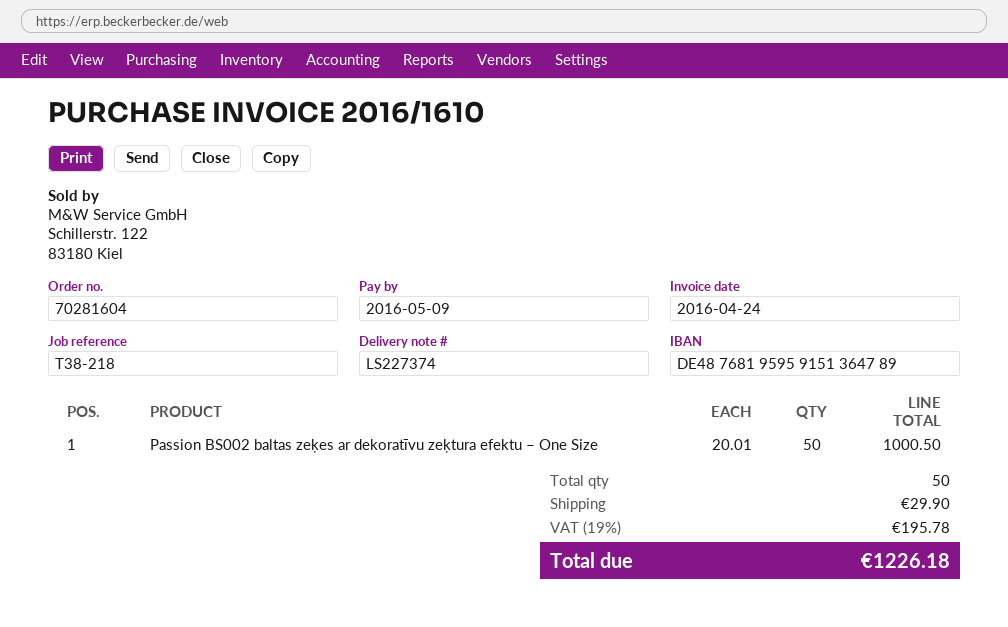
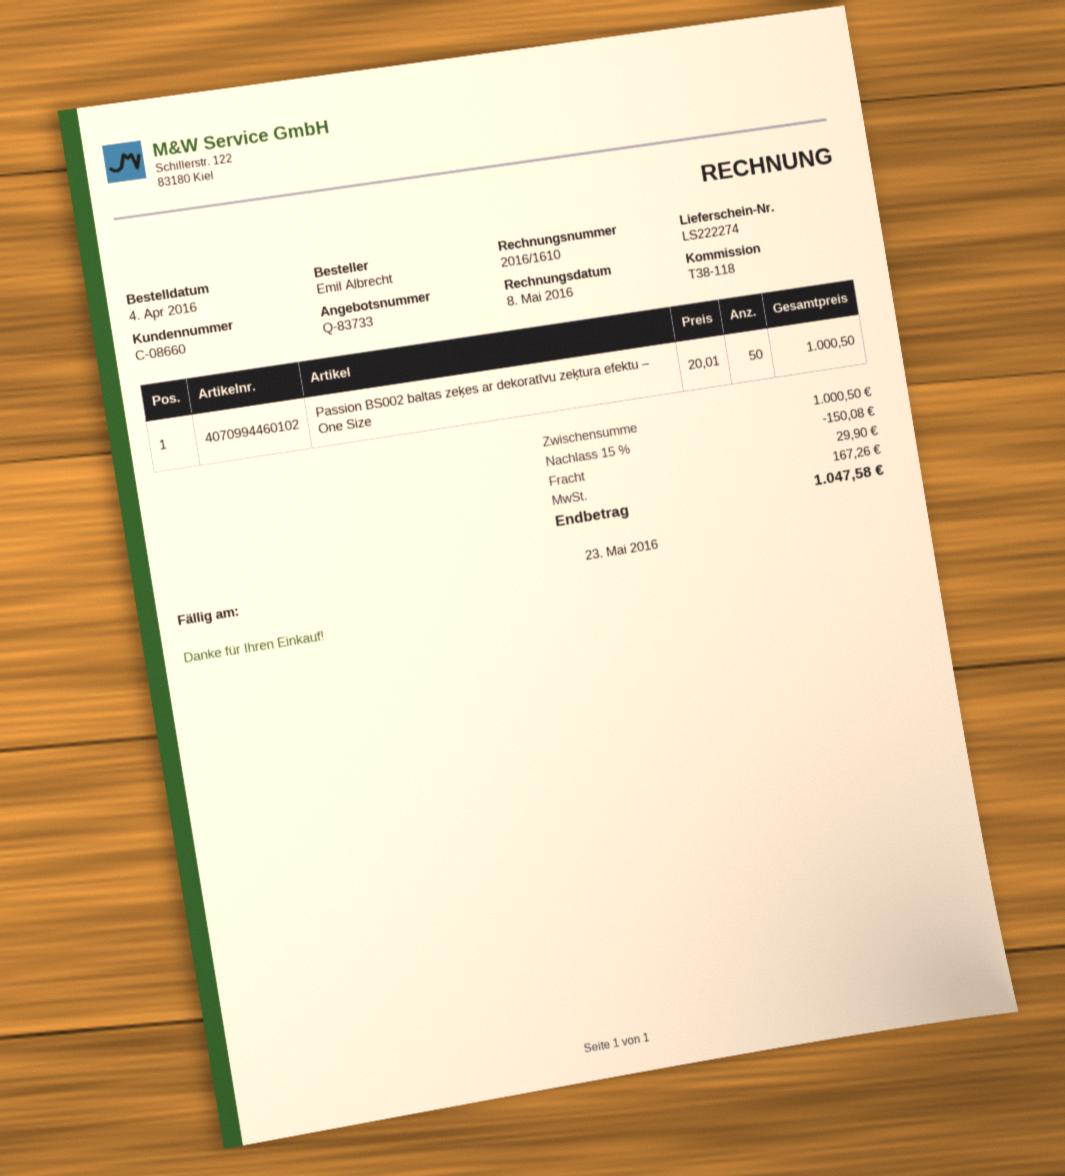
delivery note number: LS227374 -> LS222274
invoice date: 2016-04-24 -> 2016-05-08
due date: 2016-05-09 -> 2016-05-23
reference: T38-218 -> T38-118
discount: none -> 15% = 150.08
tax: 195.78 -> 167.26
total: 1226.18 -> 1047.58

